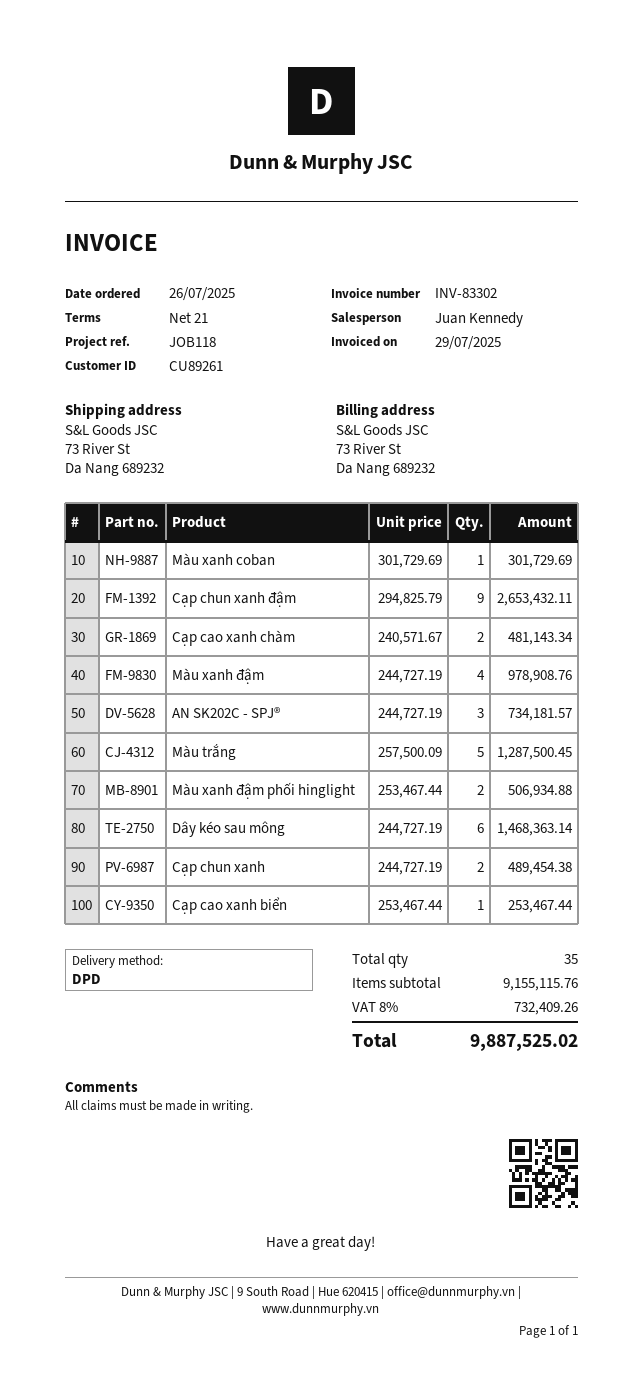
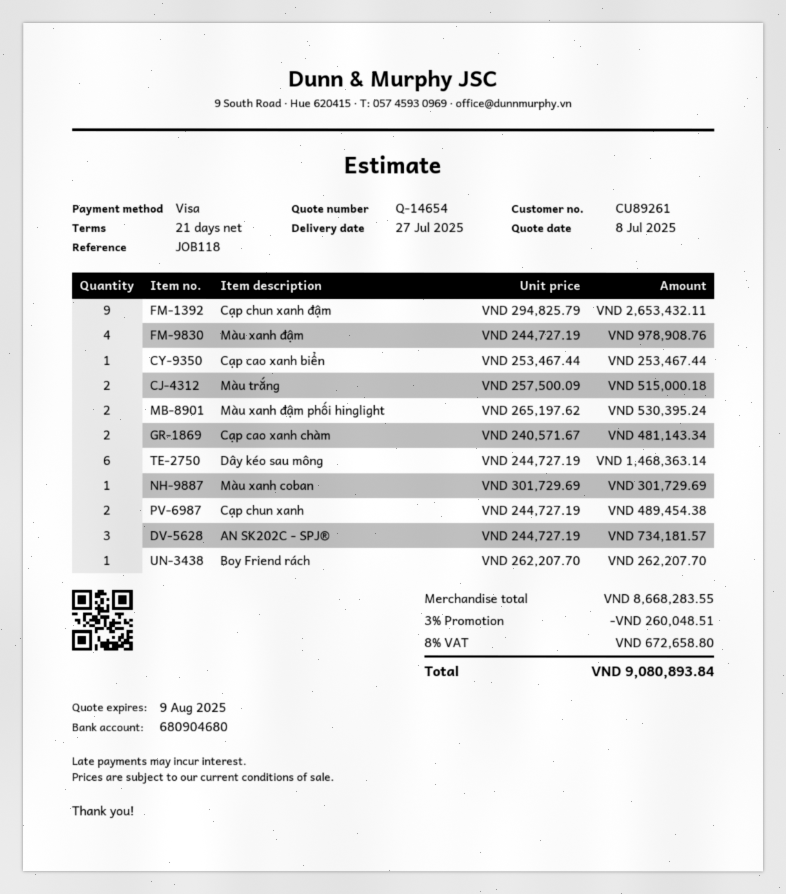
Màu trắng: 5 x 257500.09 = 1287500.45 -> 2 x 257500.09 = 515000.18
Màu xanh đậm phối hinglight: 2 x 253467.44 = 506934.88 -> 2 x 265197.62 = 530395.24
Boy Friend rách: none -> 1 x 262207.70 = 262207.70
subtotal: 9155115.76 -> 8668283.55
discount: none -> 3% = 260048.51
tax: 8% = 732409.26 -> 8% = 672658.80
total: 9887525.02 -> 9080893.84

